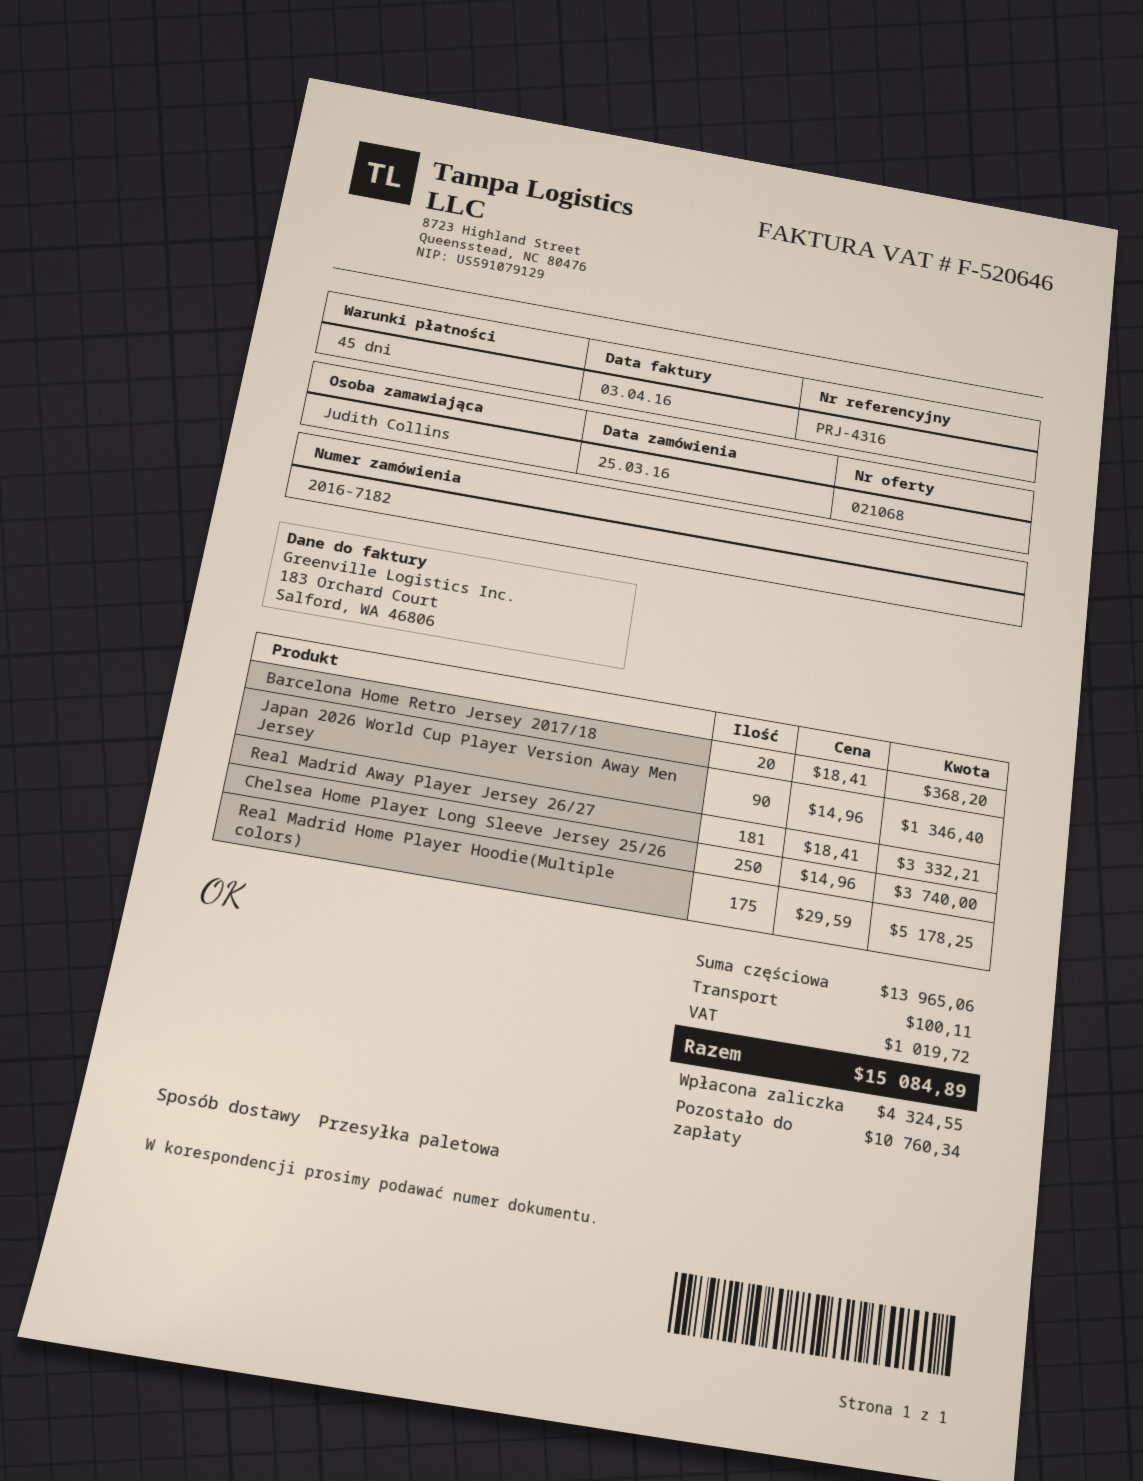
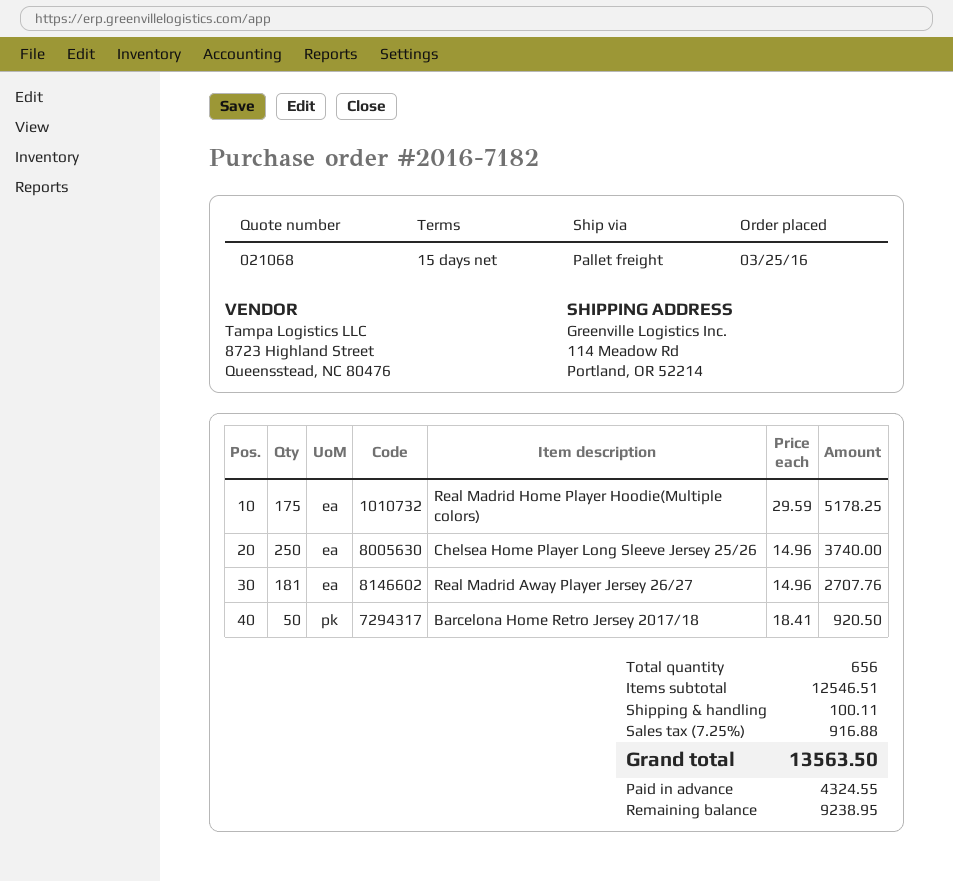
payment terms: 45 days -> 15 days
Barcelona Home Retro Jersey 2017/18: 20 x 18.41 = 368.20 -> 50 x 18.41 = 920.50
Japan 2026 World Cup Player Version Away Men Jersey: 90 x 14.96 = 1346.40 -> none
Real Madrid Away Player Jersey 26/27: 181 x 18.41 = 3332.21 -> 181 x 14.96 = 2707.76
subtotal: 13965.06 -> 12546.51
tax: 1019.72 -> 916.88
total: 15084.89 -> 13563.50
balance: 10760.34 -> 9238.95

